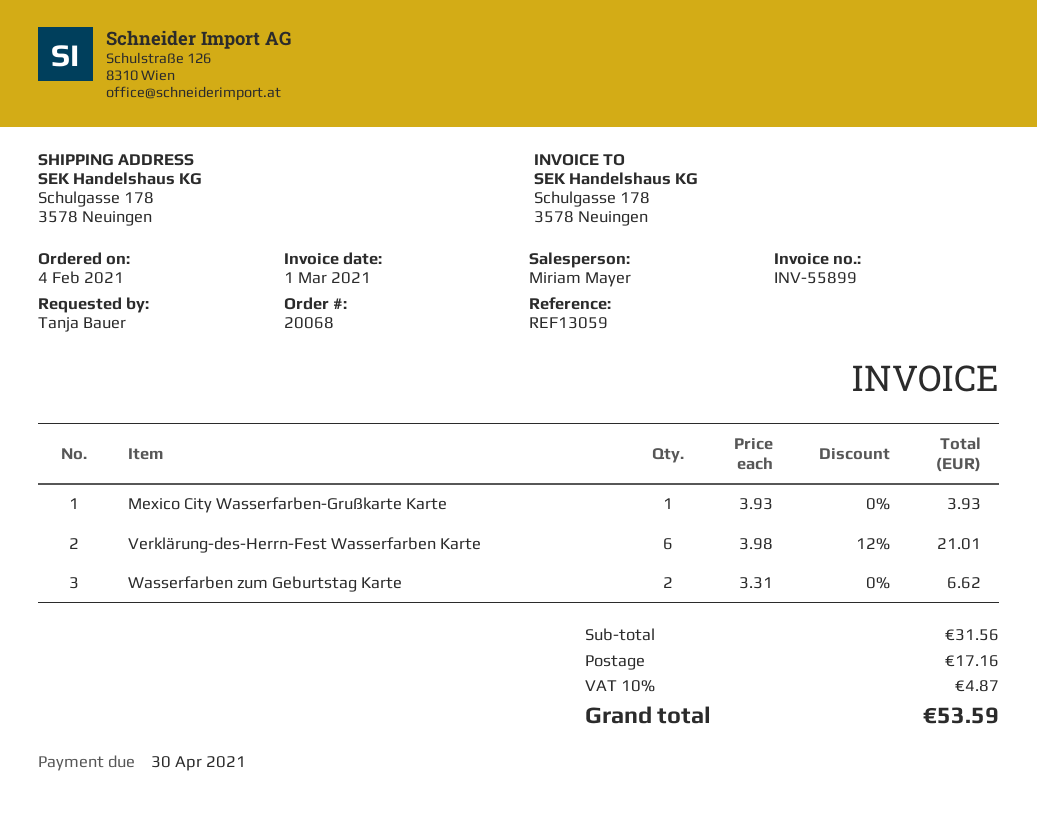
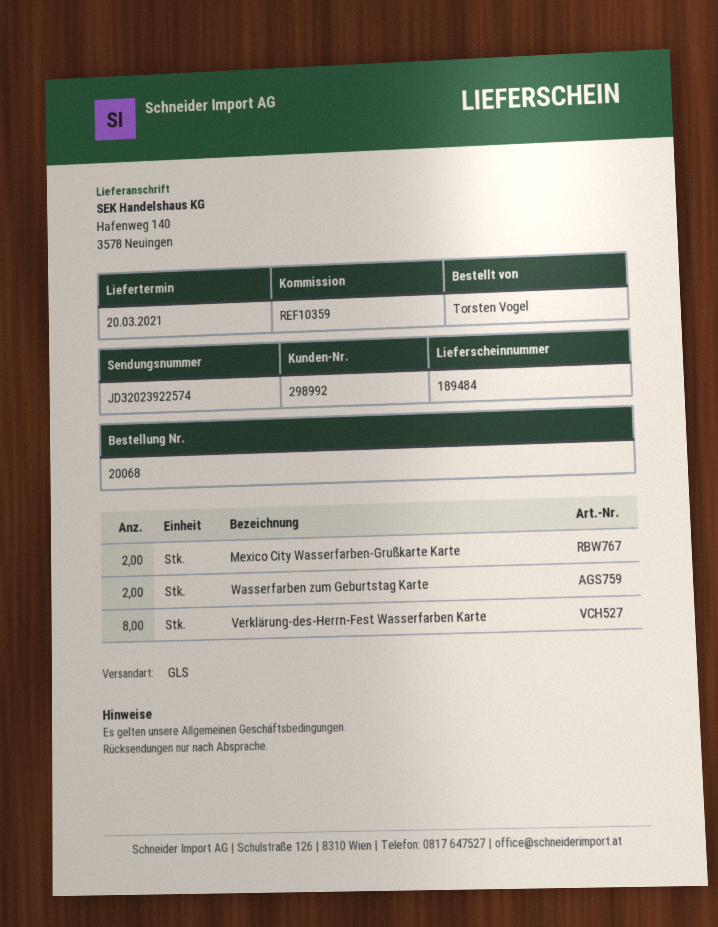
reference: REF13059 -> REF10359
ordered by: Tanja Bauer -> Torsten Vogel
ship to: Schulgasse 178, 3578 Neuingen -> Hafenweg 140, 3578 Neuingen
Mexico City Wasserfarben-Grußkarte Karte: 1 -> 2
Verklärung-des-Herrn-Fest Wasserfarben Karte: 6 -> 8

